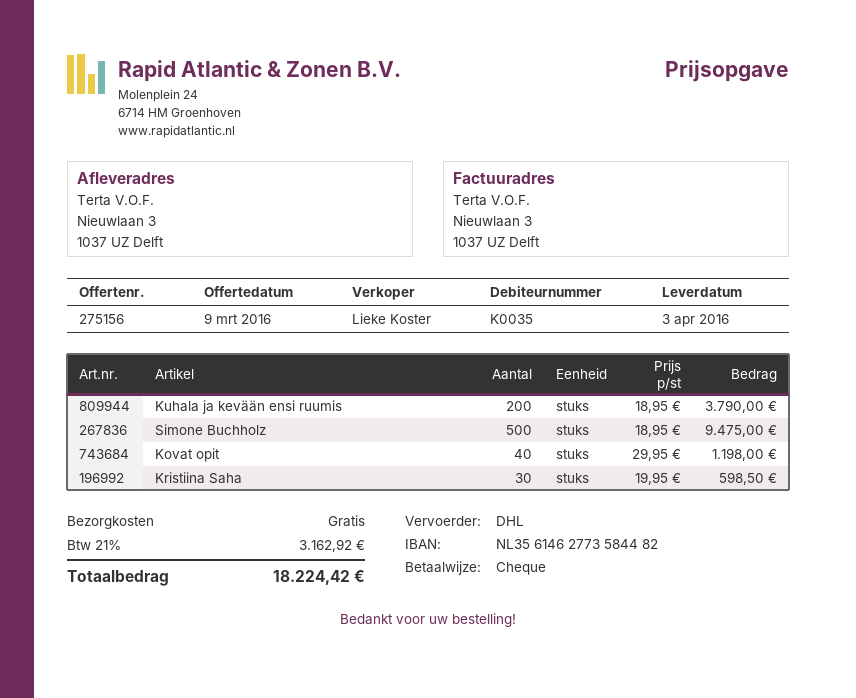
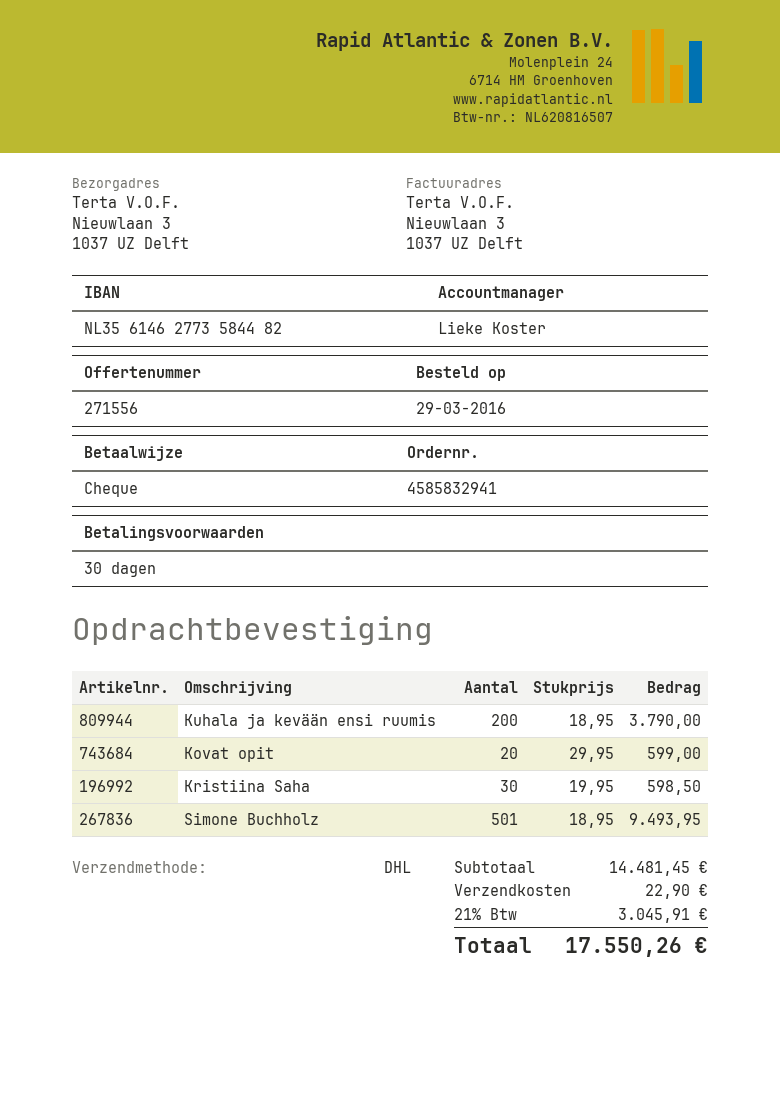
quote number: 275156 -> 271556
Simone Buchholz: 500 x 18.95 = 9475.00 -> 501 x 18.95 = 9493.95
Kovat opit: 40 x 29.95 = 1198.00 -> 20 x 29.95 = 599.00
shipping: 0.00 -> 22.90
tax: 21% = 3162.92 -> 21% = 3045.91
total: 18224.42 -> 17550.26

